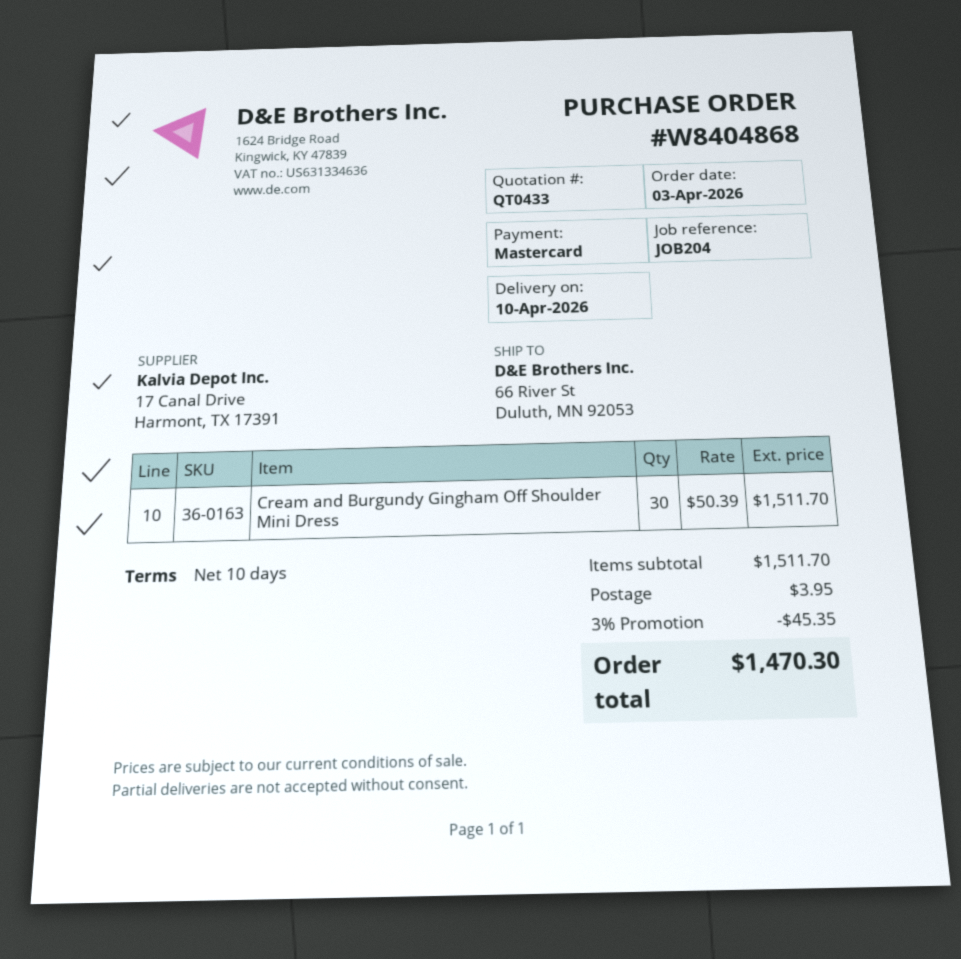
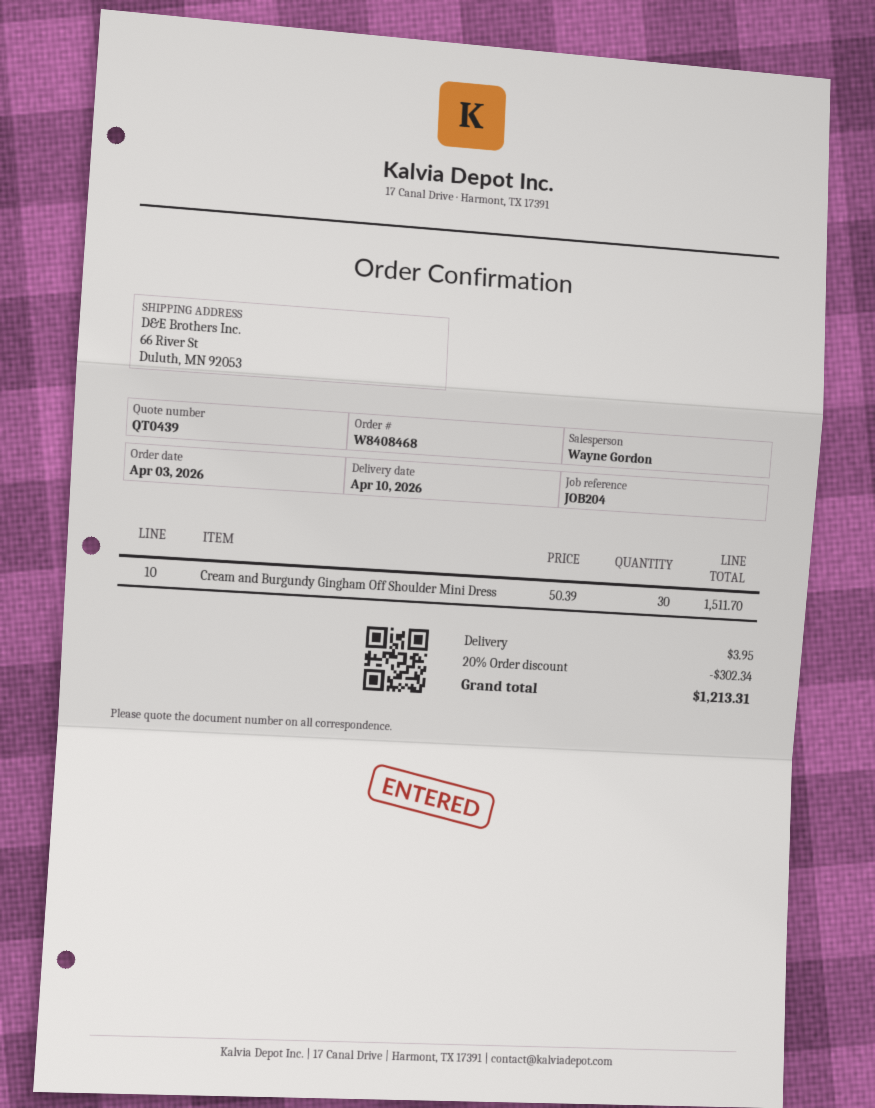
quote number: QT0433 -> QT0439
order number: W8404868 -> W8408468
discount: 3% = 45.35 -> 20% = 302.34
total: 1470.30 -> 1213.31

